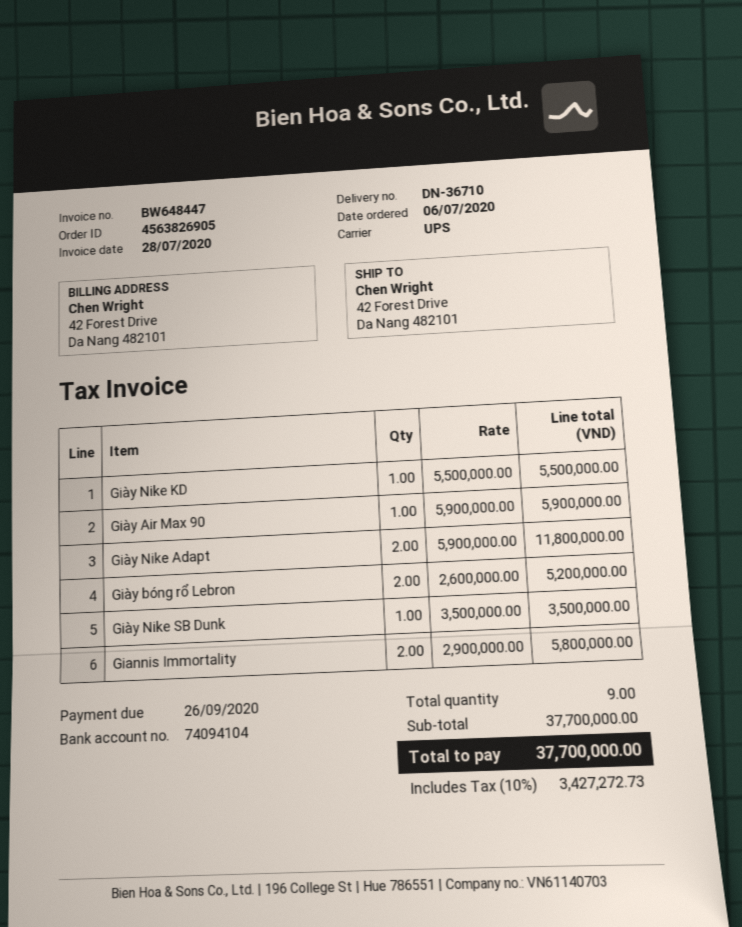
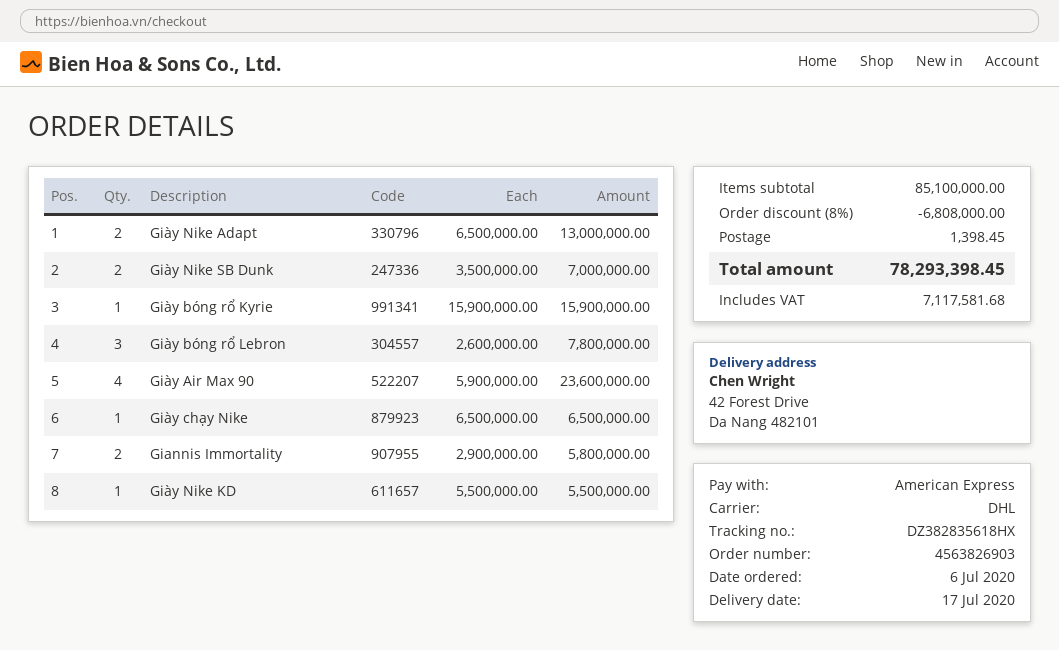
order number: 4563826905 -> 4563826903
shipping method: UPS -> DHL
Giày Air Max 90: 1 x 5900000.00 = 5900000.00 -> 4 x 5900000.00 = 23600000.00
Giày Nike Adapt: 2 x 5900000.00 = 11800000.00 -> 2 x 6500000.00 = 13000000.00
Giày bóng rổ Lebron: 2 x 2600000.00 = 5200000.00 -> 3 x 2600000.00 = 7800000.00
Giày Nike SB Dunk: 1 x 3500000.00 = 3500000.00 -> 2 x 3500000.00 = 7000000.00
Giày bóng rổ Kyrie: none -> 1 x 15900000.00 = 15900000.00
Giày chạy Nike: none -> 1 x 6500000.00 = 6500000.00
subtotal: 37700000.00 -> 85100000.00
discount: none -> 8% = 6808000.00
shipping: none -> 1398.45
tax: 3427272.73 -> 7117581.68
total: 37700000.00 -> 78293398.45

